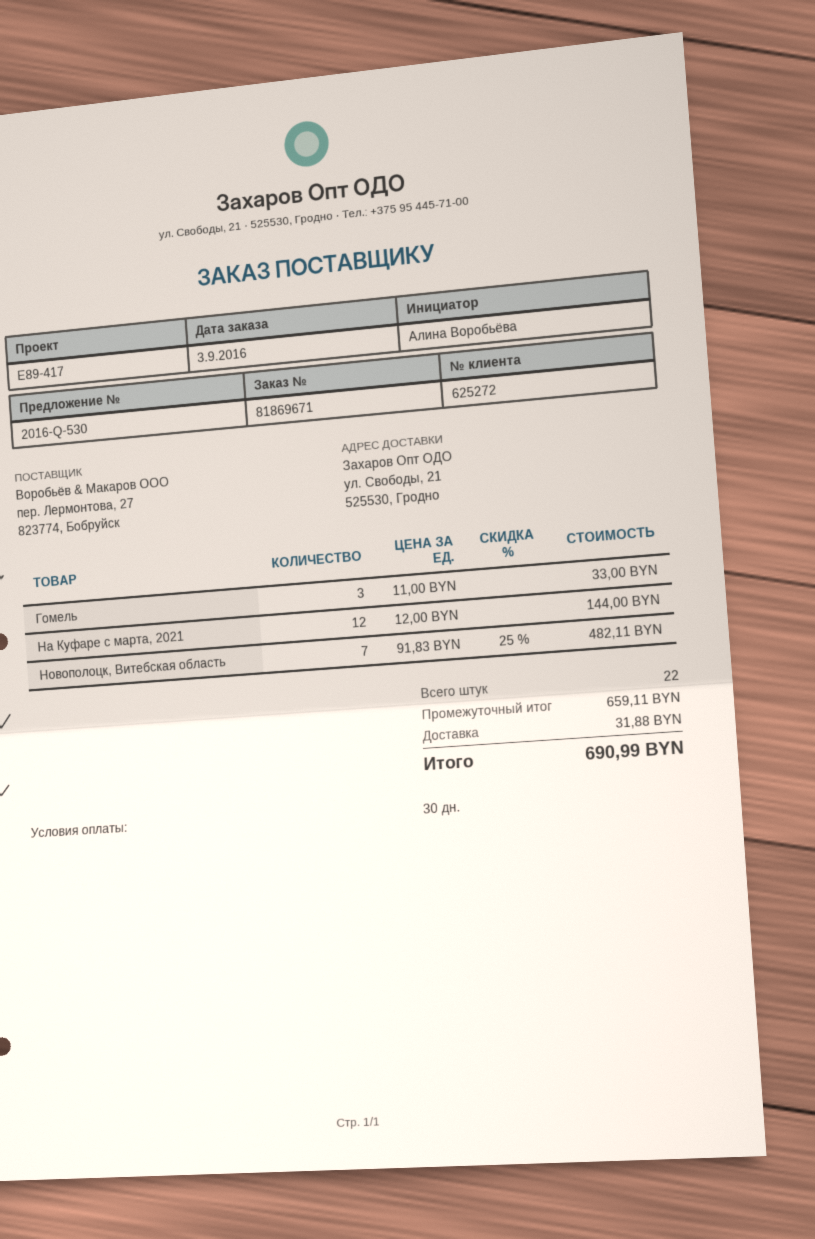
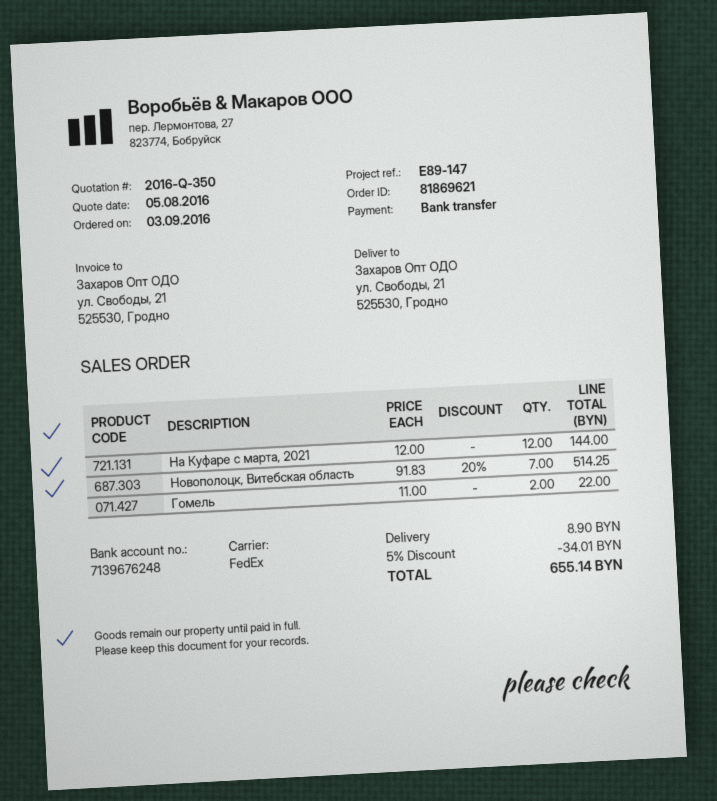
quote number: 2016-Q-530 -> 2016-Q-350
order number: 81869671 -> 81869621
reference: E89-417 -> E89-147
Гомель: 3 x 11.00 = 33.00 -> 2 x 11.00 = 22.00
Новополоцк, Витебская область: 7 x 91.83 - 25% = 482.11 -> 7 x 91.83 - 20% = 514.25
discount: none -> 5% = 34.01
shipping: 31.88 -> 8.90
total: 690.99 -> 655.14

